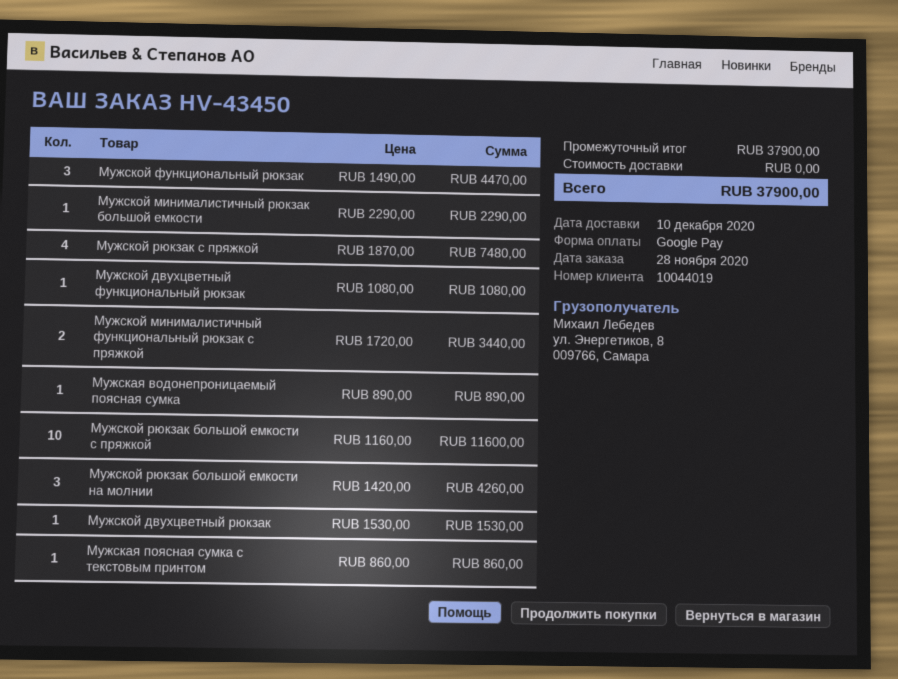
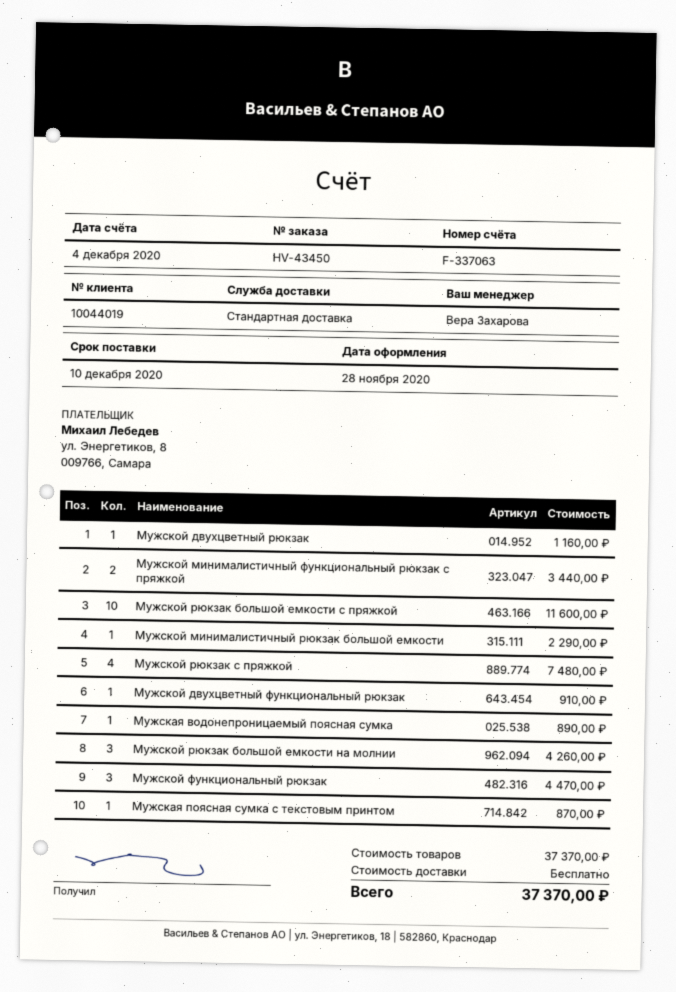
Мужской двухцветный функциональный рюкзак: 1 for 1080.00 -> 1 for 910.00
Мужской двухцветный рюкзак: 1 for 1530.00 -> 1 for 1160.00
Мужская поясная сумка с текстовым принтом: 1 for 860.00 -> 1 for 870.00
subtotal: 37900.00 -> 37370.00
total: 37900.00 -> 37370.00

